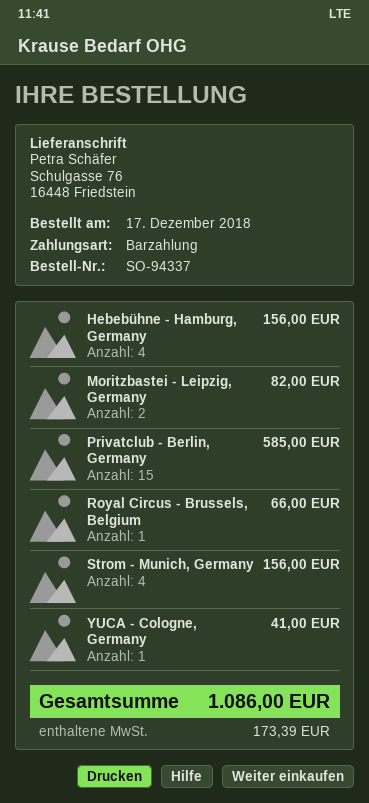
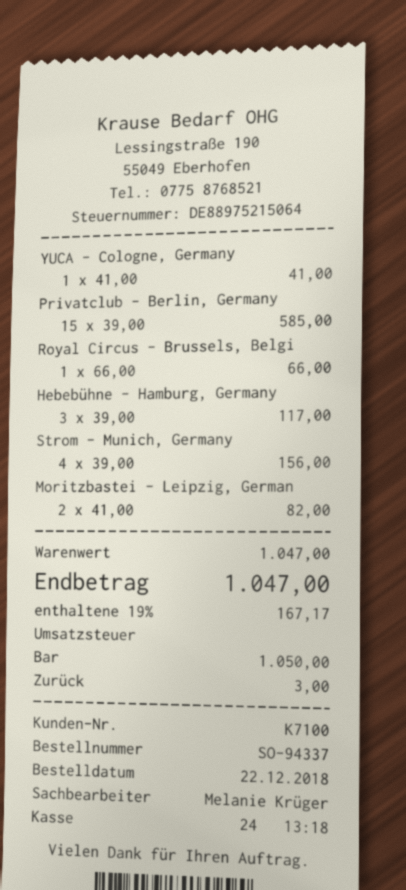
order date: 2018-12-17 -> 2018-12-22
Hebebühne - Hamburg, Germany: 4 for 156.00 -> 3 for 117.00
tax: 173.39 -> 167.17
total: 1086.00 -> 1047.00

